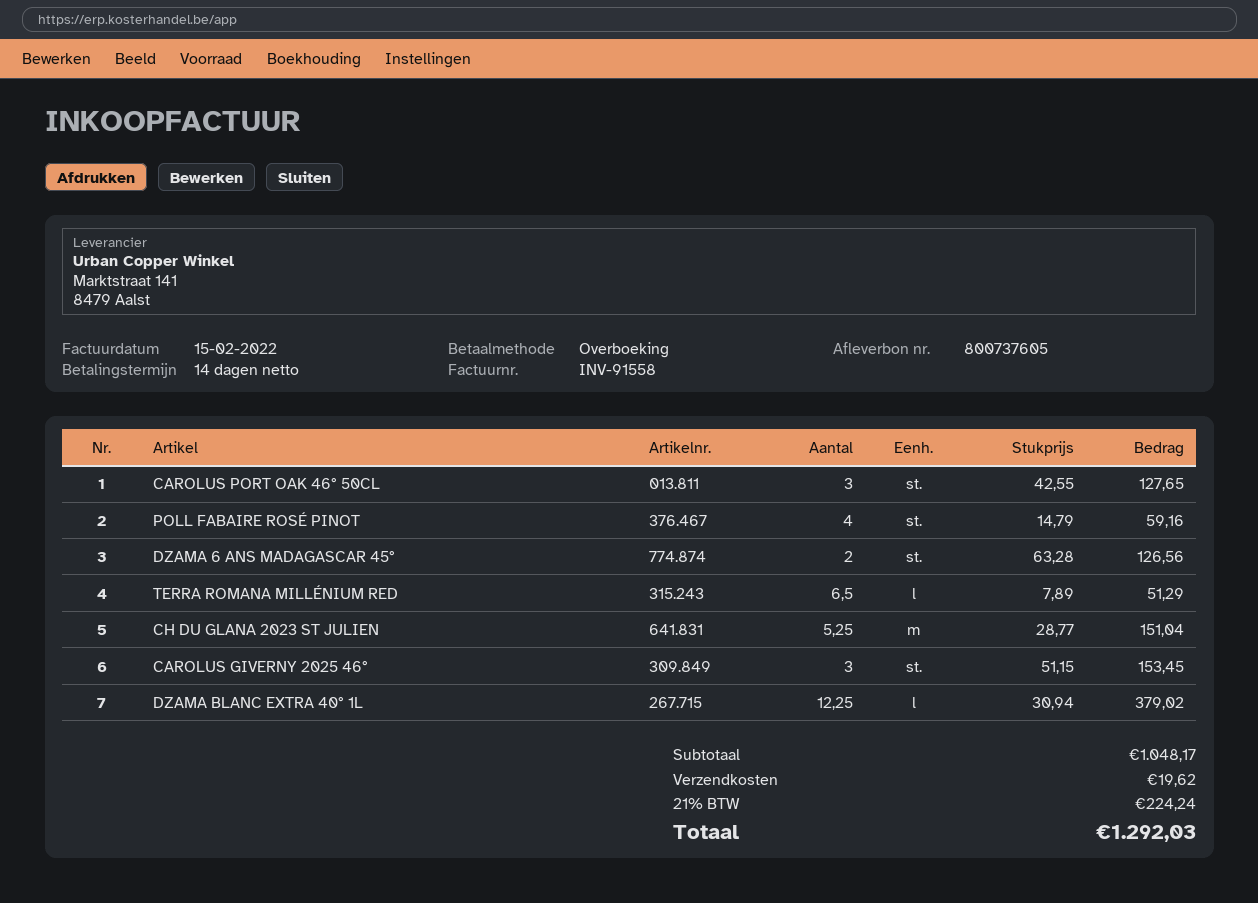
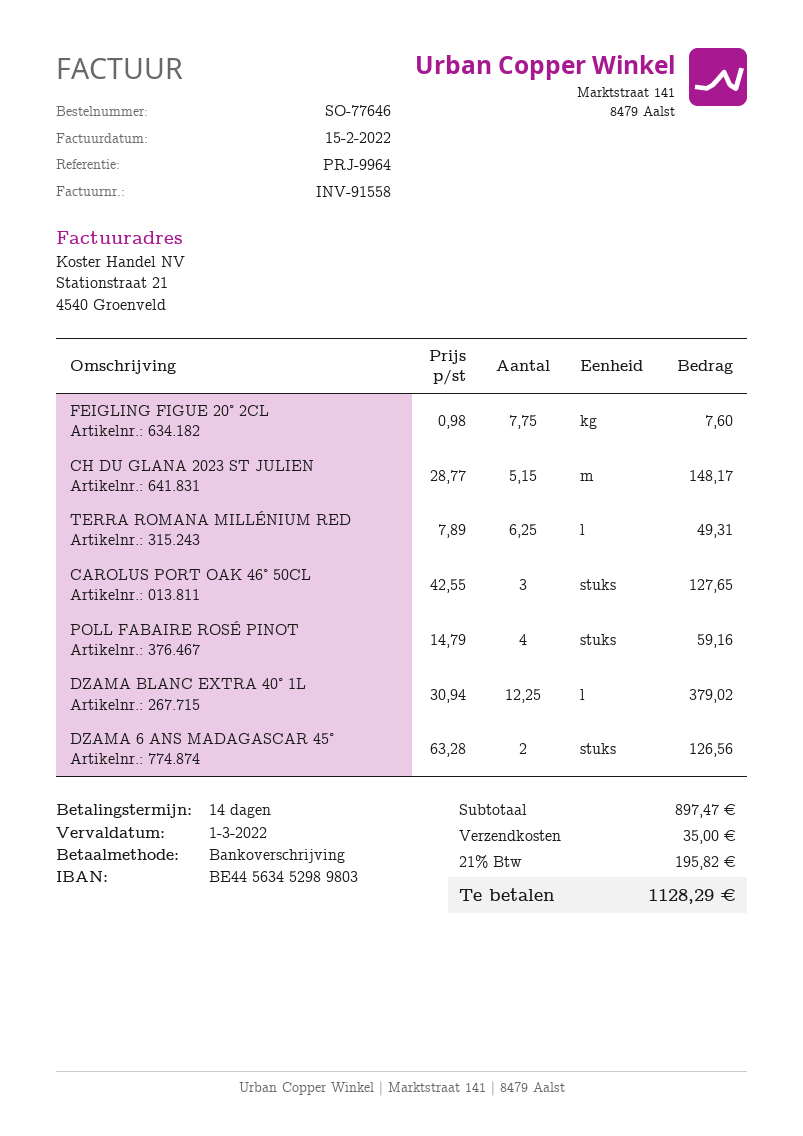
TERRA ROMANA MILLÉNIUM RED: 6.5 x 7.89 = 51.29 -> 6.25 x 7.89 = 49.31
CH DU GLANA 2023 ST JULIEN: 5.25 x 28.77 = 151.04 -> 5.15 x 28.77 = 148.17
CAROLUS GIVERNY 2025 46°: 3 x 51.15 = 153.45 -> none
FEIGLING FIGUE 20° 2CL: none -> 7.75 x 0.98 = 7.60
subtotal: 1048.17 -> 897.47
shipping: 19.62 -> 35.00
tax: 21% = 224.24 -> 21% = 195.82
total: 1292.03 -> 1128.29

